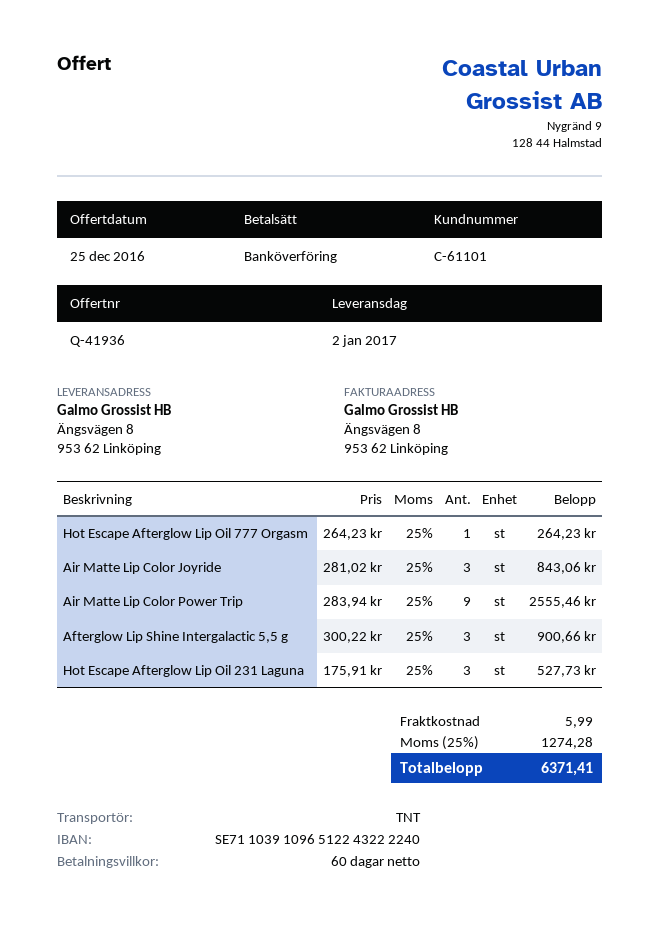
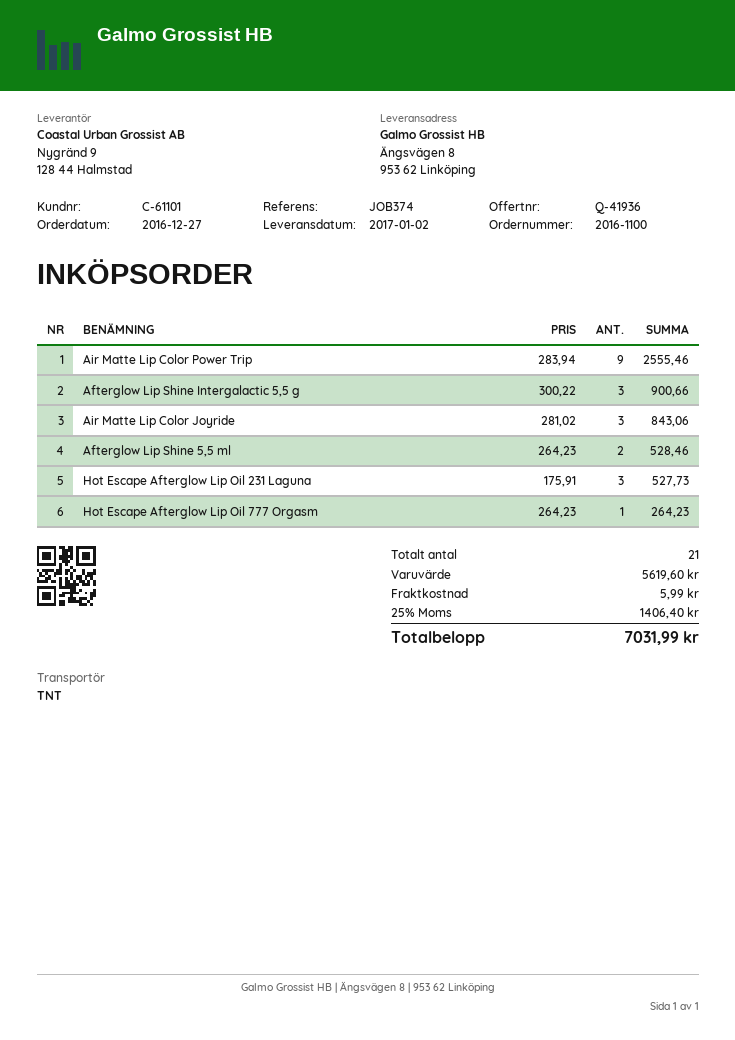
Afterglow Lip Shine 5,5 ml: none -> 2 x 264.23 = 528.46
tax: 25% = 1274.28 -> 25% = 1406.40
total: 6371.41 -> 7031.99

